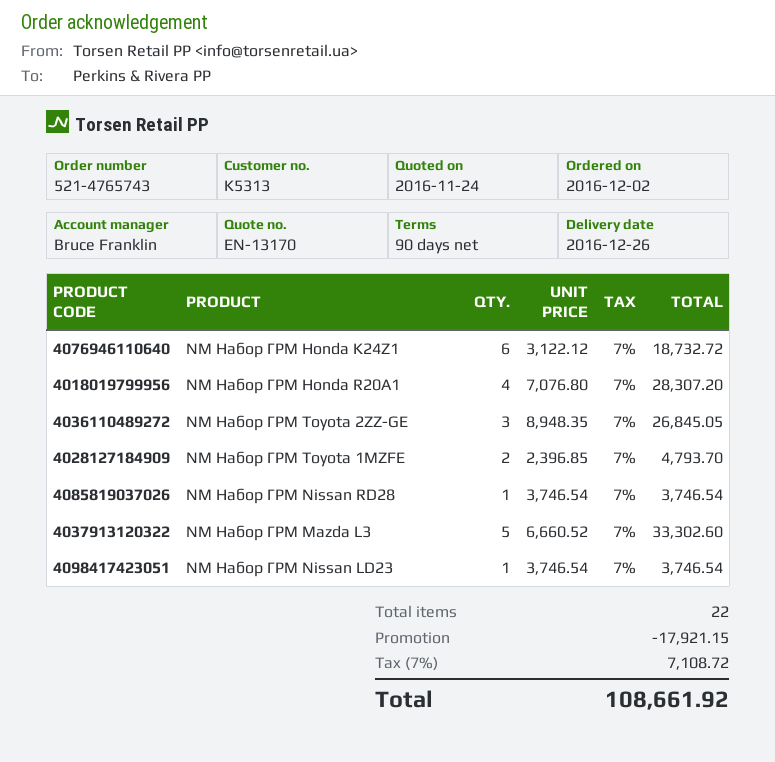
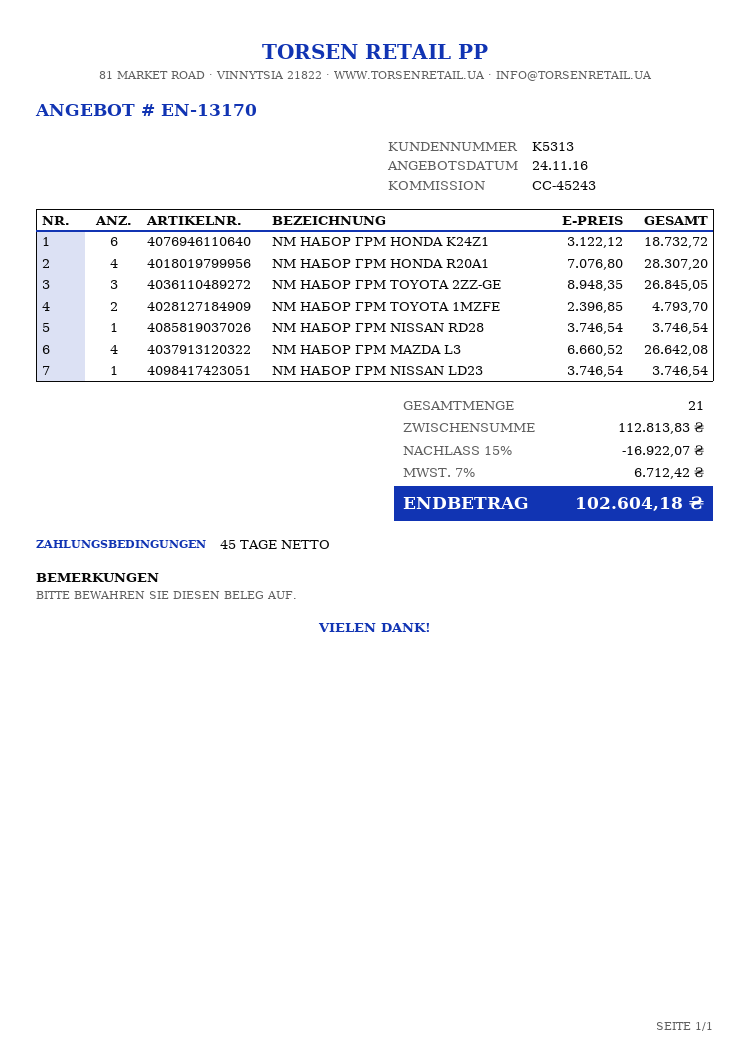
payment terms: 90 days -> 45 days
NM Набор ГРМ Mazda L3: 5 x 6660.52 = 33302.60 -> 4 x 6660.52 = 26642.08
total quantity: 22 -> 21
discount: 17921.15 -> 16922.07
tax: 7% = 7108.72 -> 7% = 6712.42
total: 108661.92 -> 102604.18

